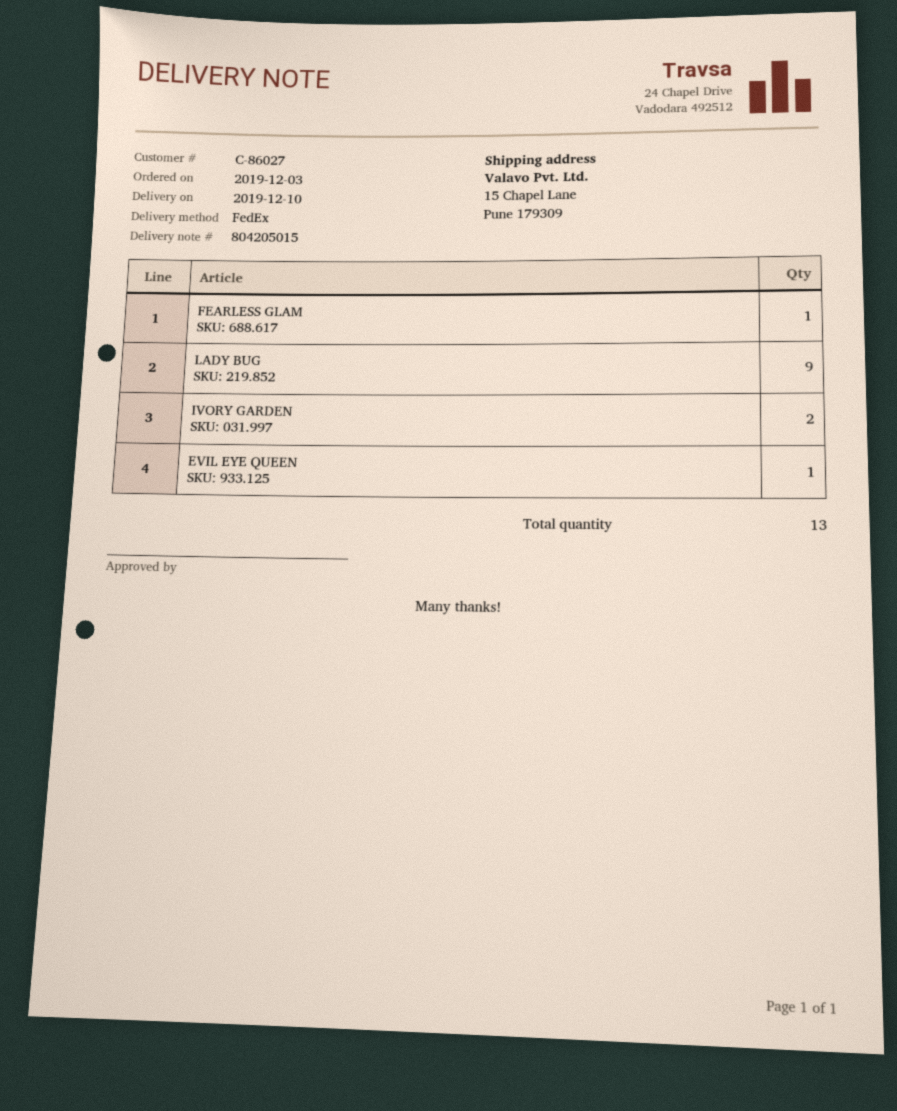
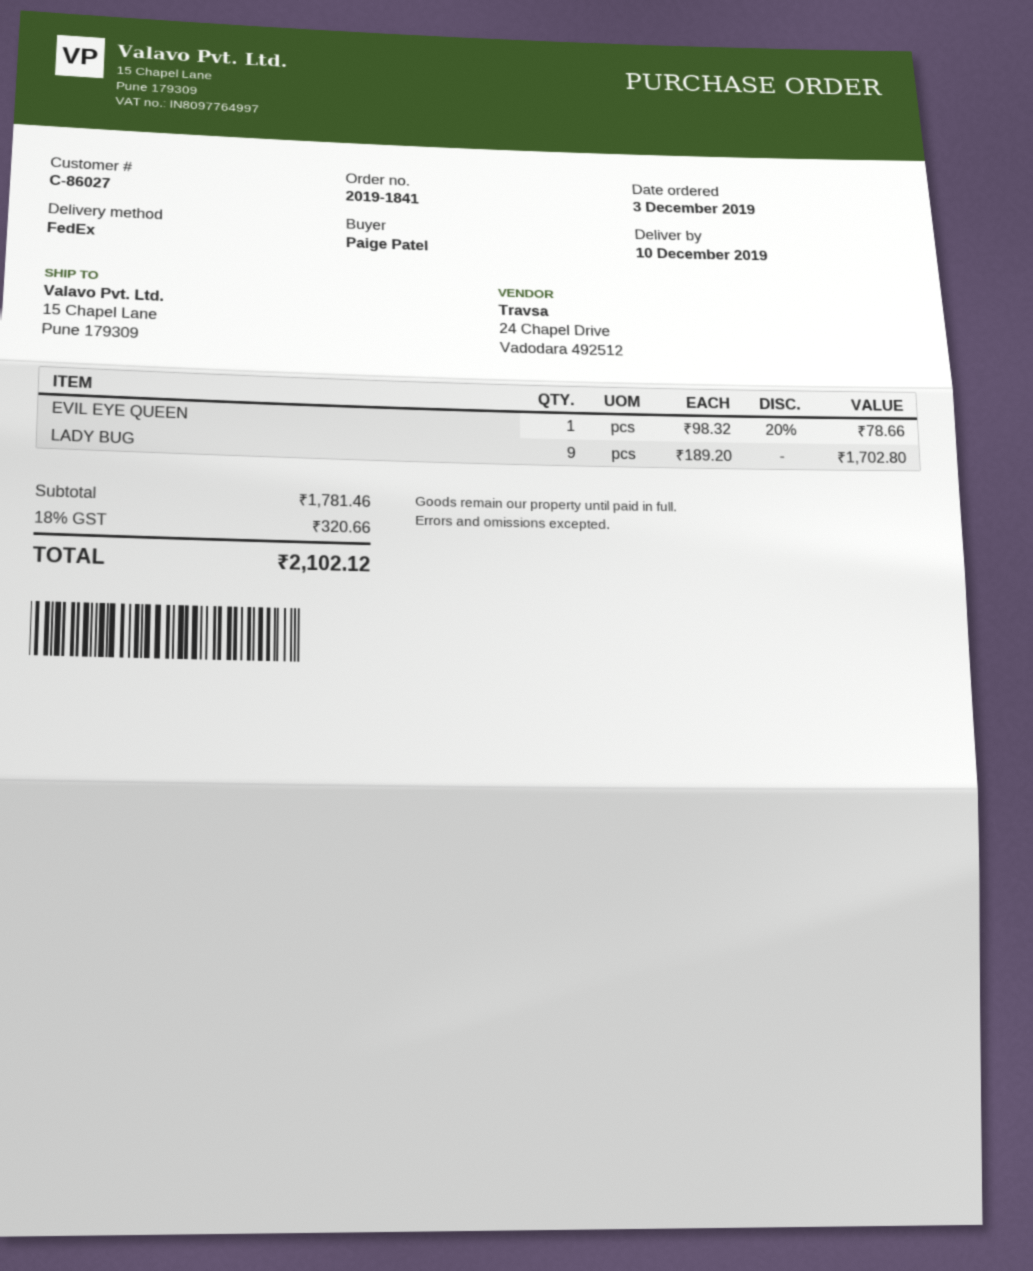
FEARLESS GLAM: 1 -> none
IVORY GARDEN: 2 -> none

